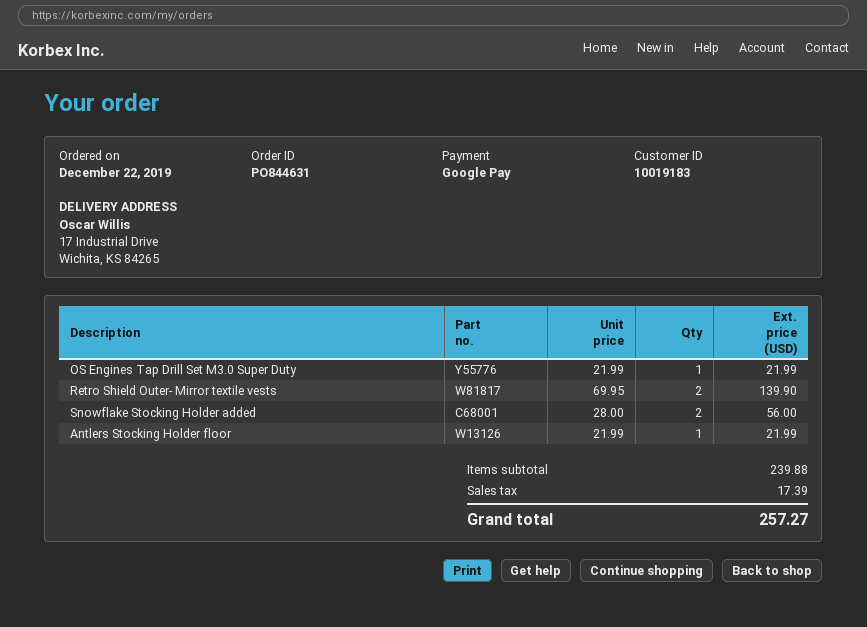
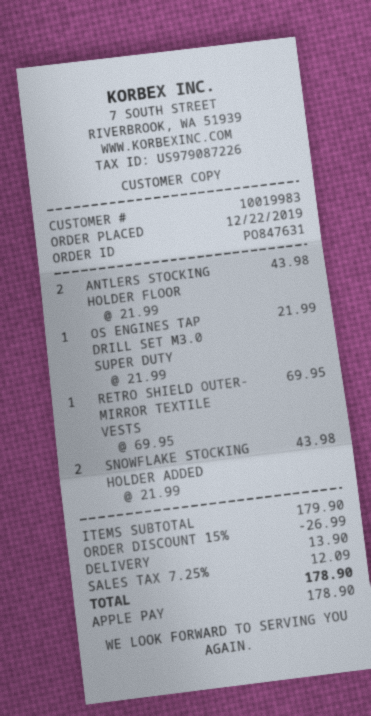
order number: PO844631 -> PO847631
customer number: 10019183 -> 10019983
payment method: Google Pay -> Apple Pay
Retro Shield Outer- Mirror textile vests: 2 x 69.95 = 139.90 -> 1 x 69.95 = 69.95
Snowflake Stocking Holder added: 2 x 28.00 = 56.00 -> 2 x 21.99 = 43.98
Antlers Stocking Holder floor: 1 x 21.99 = 21.99 -> 2 x 21.99 = 43.98
subtotal: 239.88 -> 179.90
discount: none -> 15% = 26.99
shipping: none -> 13.90
tax: 17.39 -> 12.09
total: 257.27 -> 178.90

